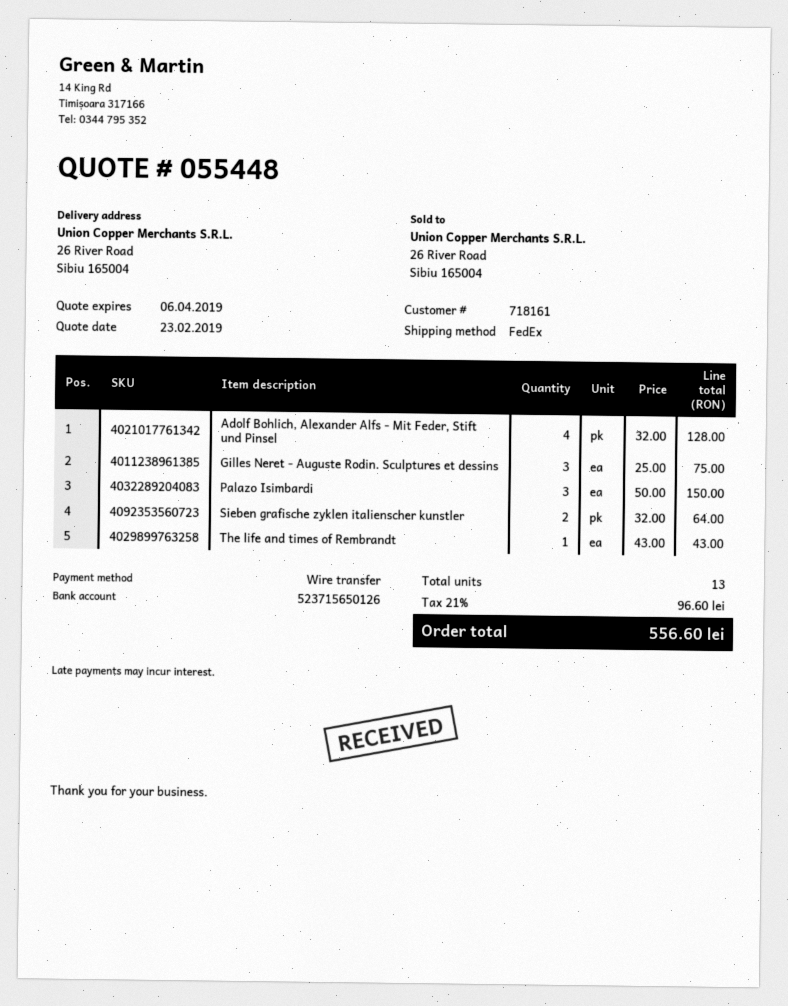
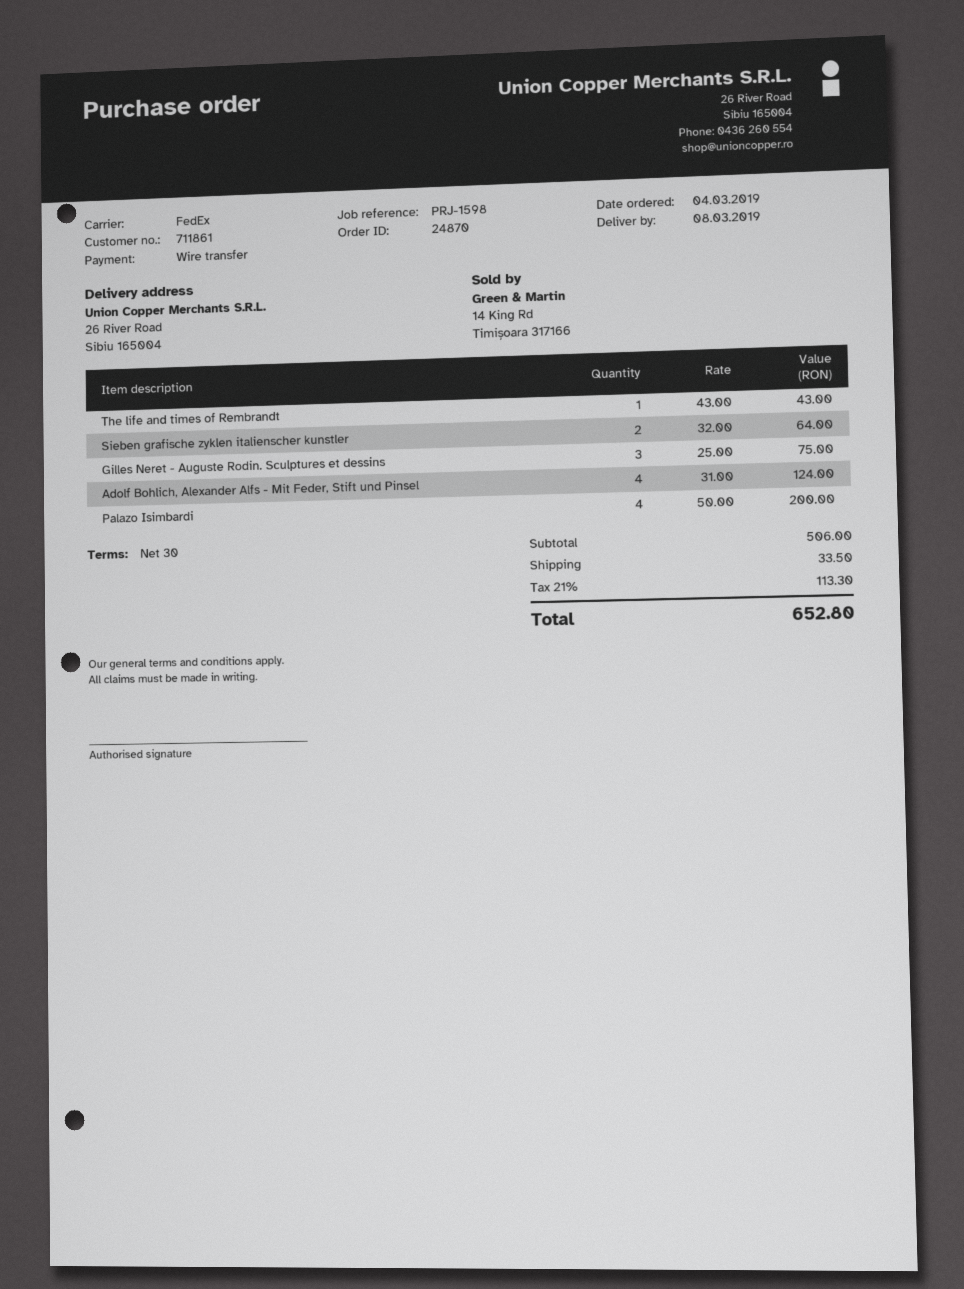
customer number: 718161 -> 711861
Adolf Bohlich, Alexander Alfs - Mit Feder, Stift und Pinsel: 4 x 32.00 = 128.00 -> 4 x 31.00 = 124.00
Palazo Isimbardi: 3 x 50.00 = 150.00 -> 4 x 50.00 = 200.00
shipping: none -> 33.50
tax: 21% = 96.60 -> 21% = 113.30
total: 556.60 -> 652.80

